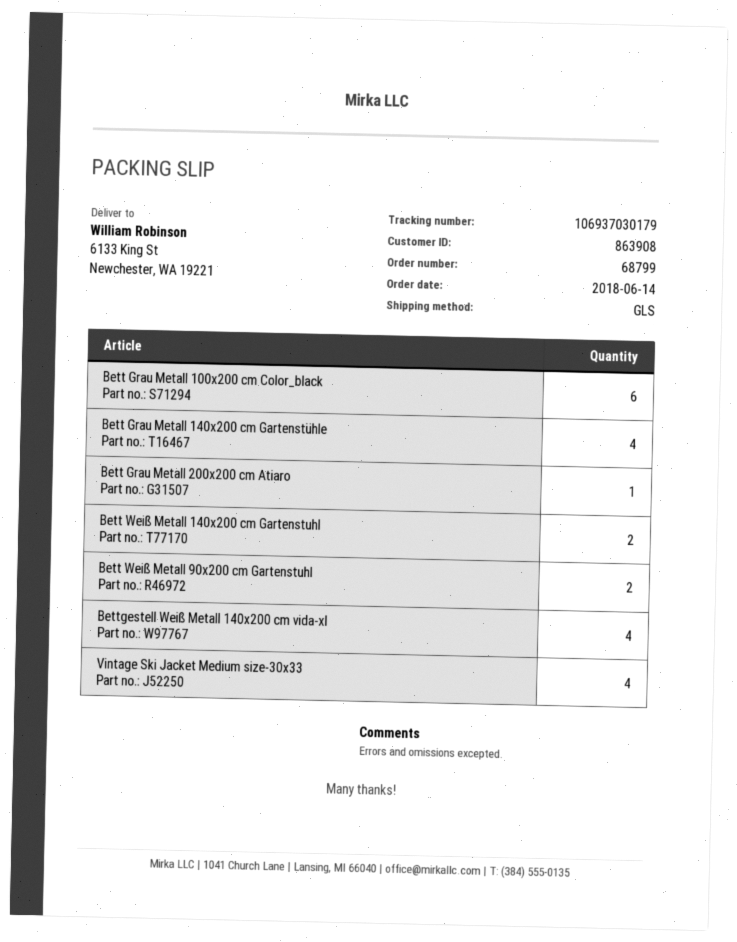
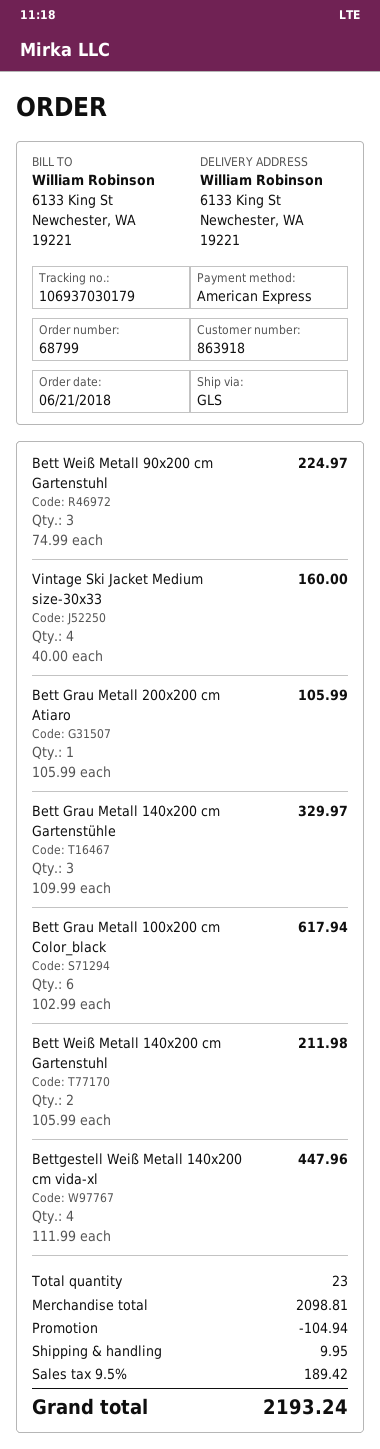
order date: 2018-06-14 -> 2018-06-21
customer number: 863908 -> 863918
Bett Grau Metall 140x200 cm Gartenstühle: 4 -> 3
Bett Weiß Metall 90x200 cm Gartenstuhl: 2 -> 3

